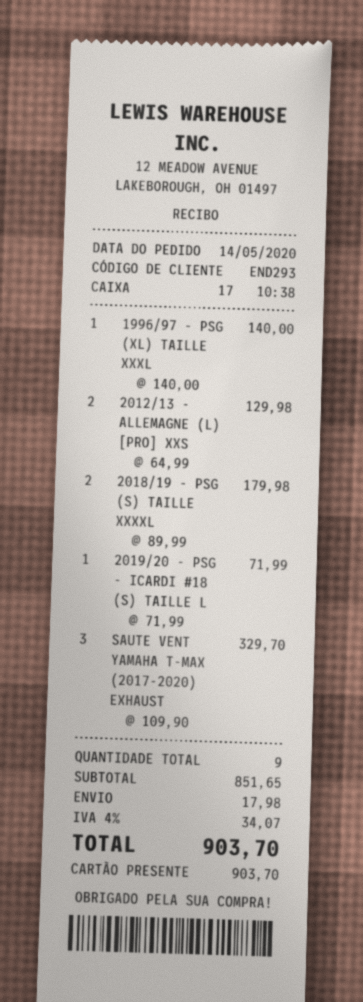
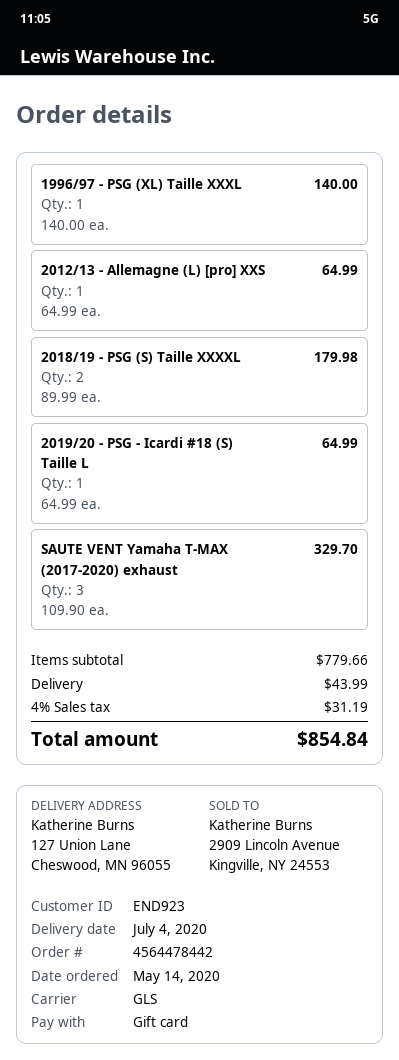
customer number: END293 -> END923
2012/13 - ALLEMAGNE (L) [PRO] XXS: 2 x 64.99 = 129.98 -> 1 x 64.99 = 64.99
2019/20 - PSG - ICARDI #18 (S) TAILLE L: 1 x 71.99 = 71.99 -> 1 x 64.99 = 64.99
subtotal: 851.65 -> 779.66
shipping: 17.98 -> 43.99
tax: 4% = 34.07 -> 4% = 31.19
total: 903.70 -> 854.84

